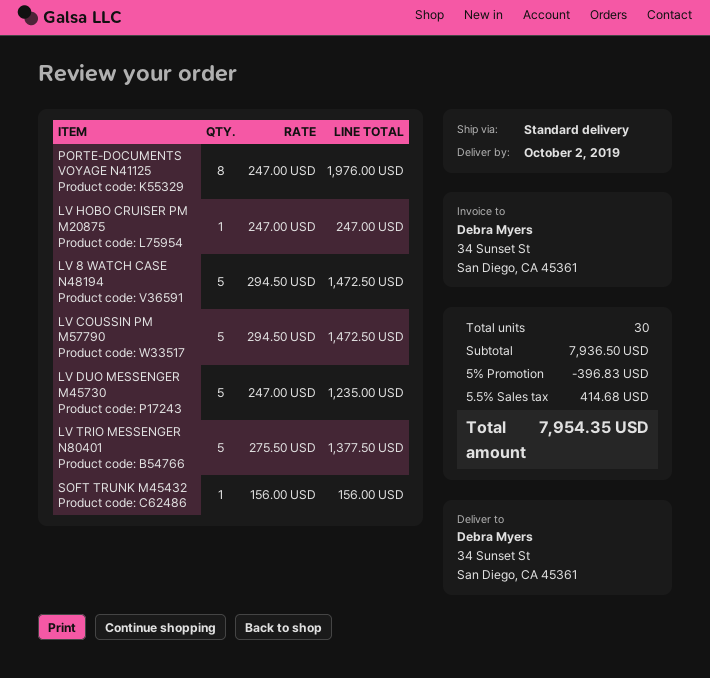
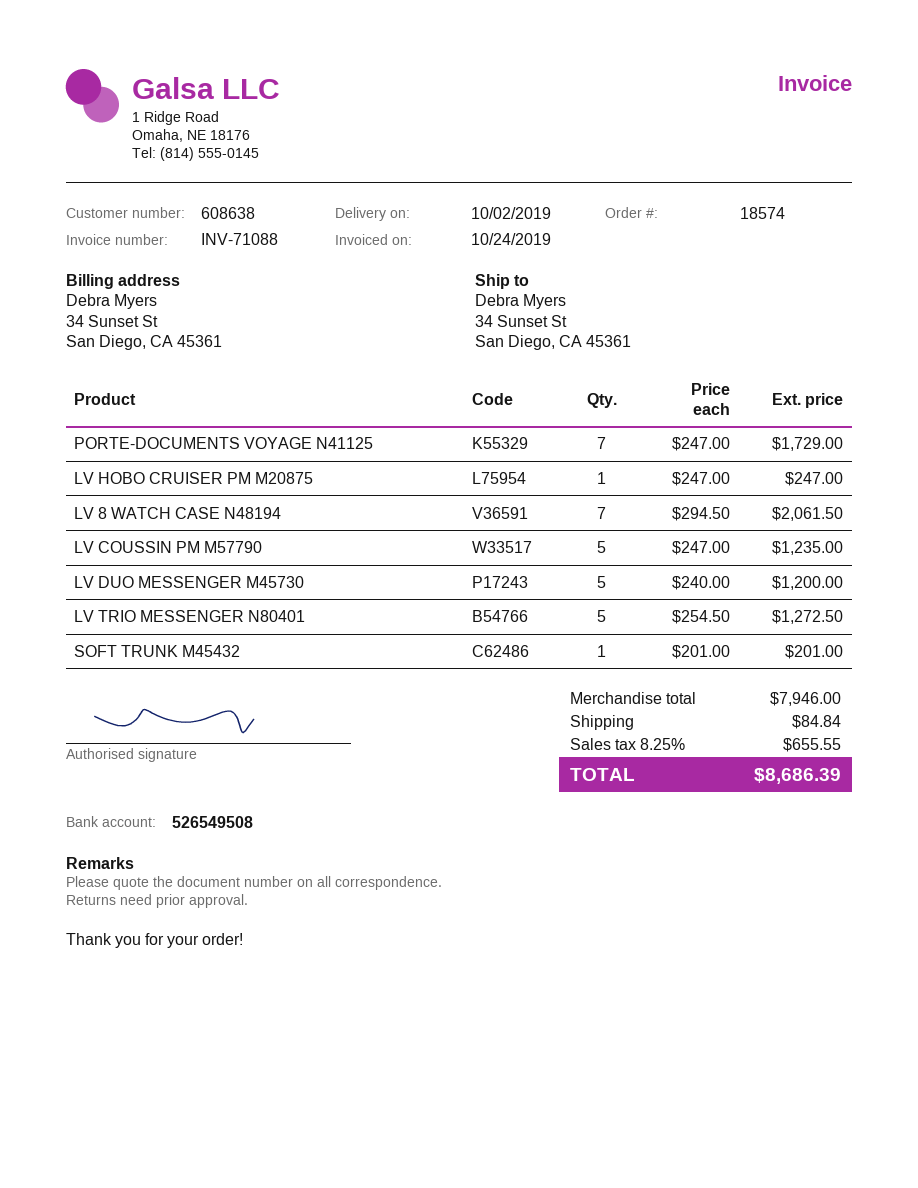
PORTE-DOCUMENTS VOYAGE N41125: 8 x 247.00 = 1976.00 -> 7 x 247.00 = 1729.00
LV 8 WATCH CASE N48194: 5 x 294.50 = 1472.50 -> 7 x 294.50 = 2061.50
LV COUSSIN PM M57790: 5 x 294.50 = 1472.50 -> 5 x 247.00 = 1235.00
LV DUO MESSENGER M45730: 5 x 247.00 = 1235.00 -> 5 x 240.00 = 1200.00
LV TRIO MESSENGER N80401: 5 x 275.50 = 1377.50 -> 5 x 254.50 = 1272.50
SOFT TRUNK M45432: 1 x 156.00 = 156.00 -> 1 x 201.00 = 201.00
subtotal: 7936.50 -> 7946.00
discount: 5% = 396.83 -> none
shipping: none -> 84.84
tax: 5.5% = 414.68 -> 8.25% = 655.55
total: 7954.35 -> 8686.39

